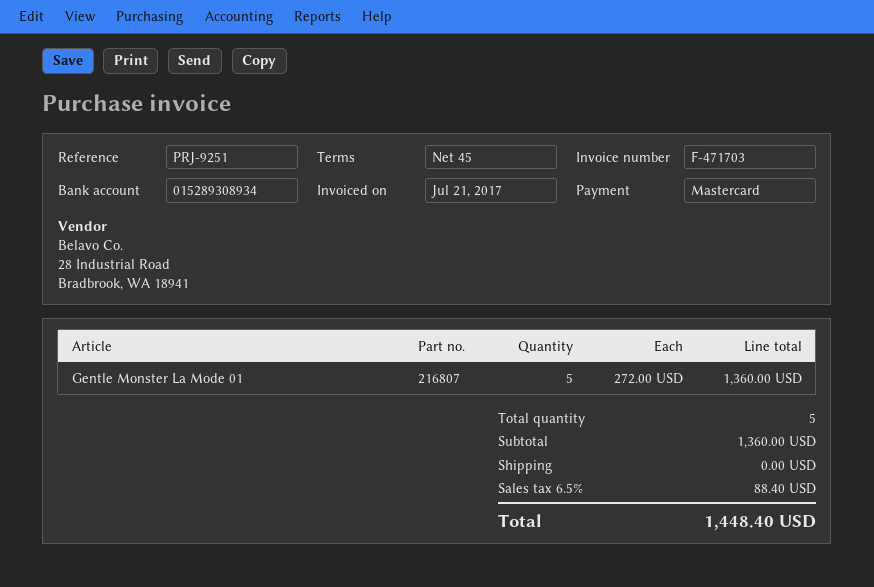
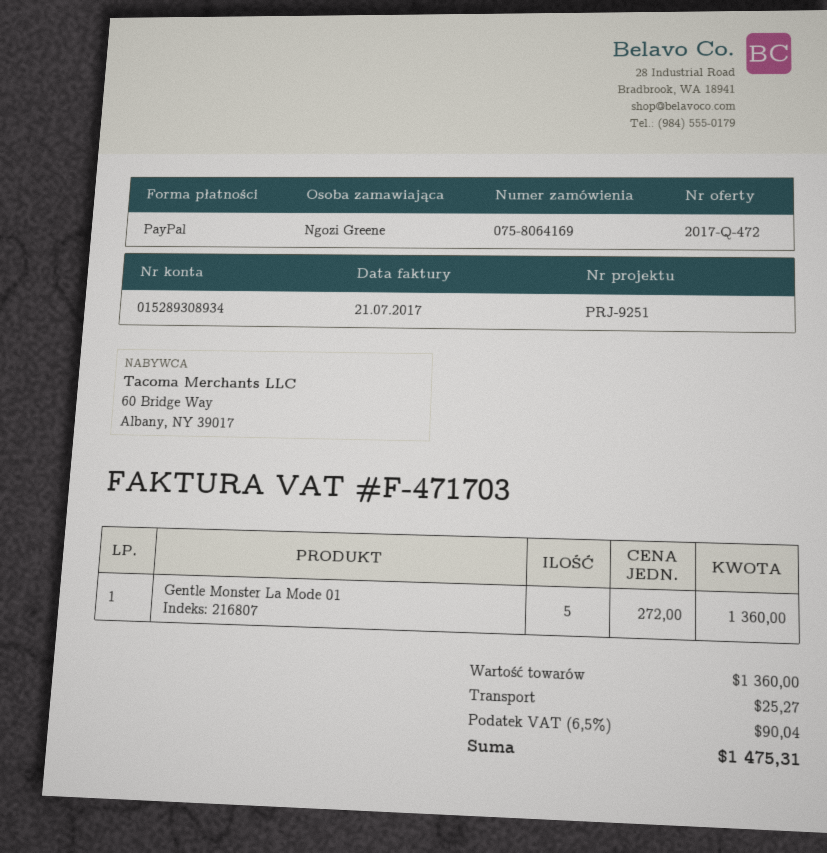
payment method: Mastercard -> PayPal
shipping: 0.00 -> 25.27
tax: 6.5% = 88.40 -> 6.5% = 90.04
total: 1448.40 -> 1475.31

